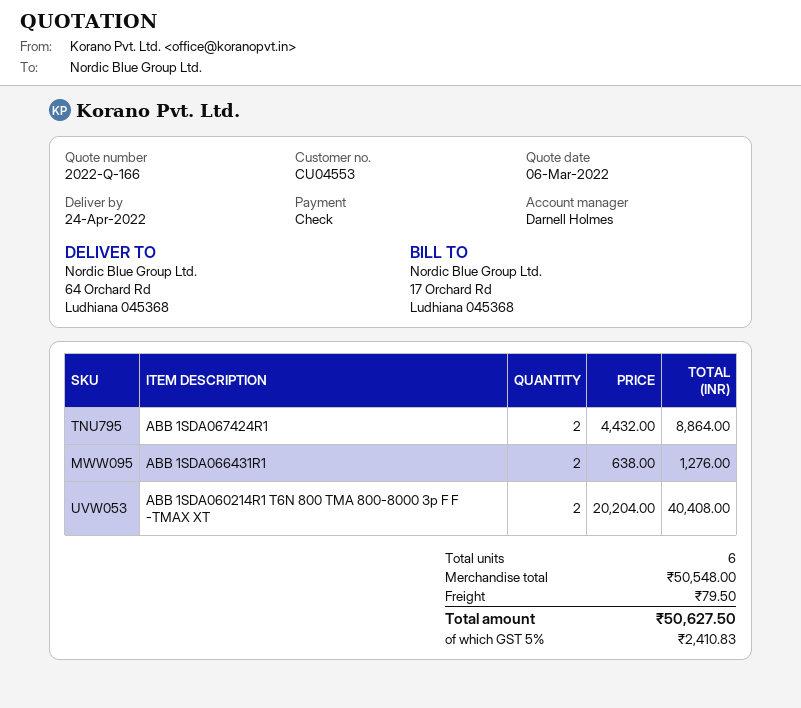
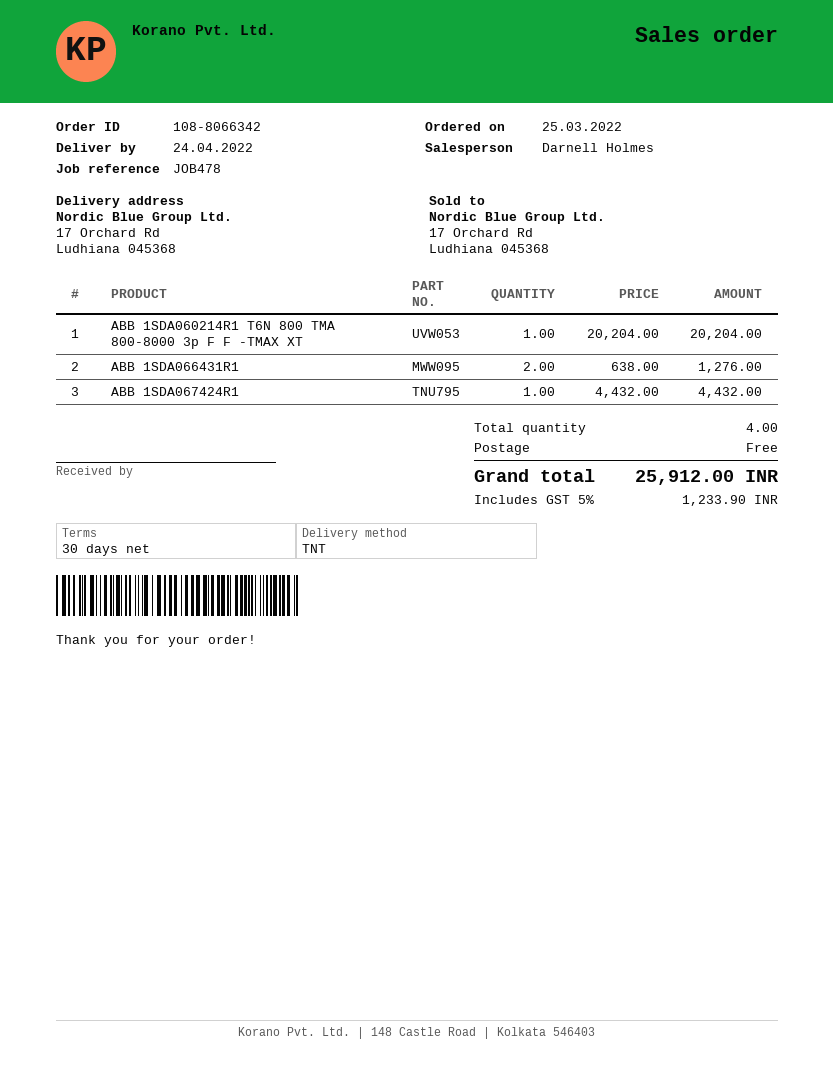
ship to: 64 Orchard Rd, Ludhiana 045368 -> 17 Orchard Rd, Ludhiana 045368
ABB 1SDA067424R1: 2 x 4432.00 = 8864.00 -> 1 x 4432.00 = 4432.00
ABB 1SDA060214R1 T6N 800 TMA 800-8000 3p F F -TMAX XT: 2 x 20204.00 = 40408.00 -> 1 x 20204.00 = 20204.00
total quantity: 6 -> 4
shipping: 79.50 -> 0.00
tax: 5% = 2410.83 -> 5% = 1233.90
total: 50627.50 -> 25912.00

